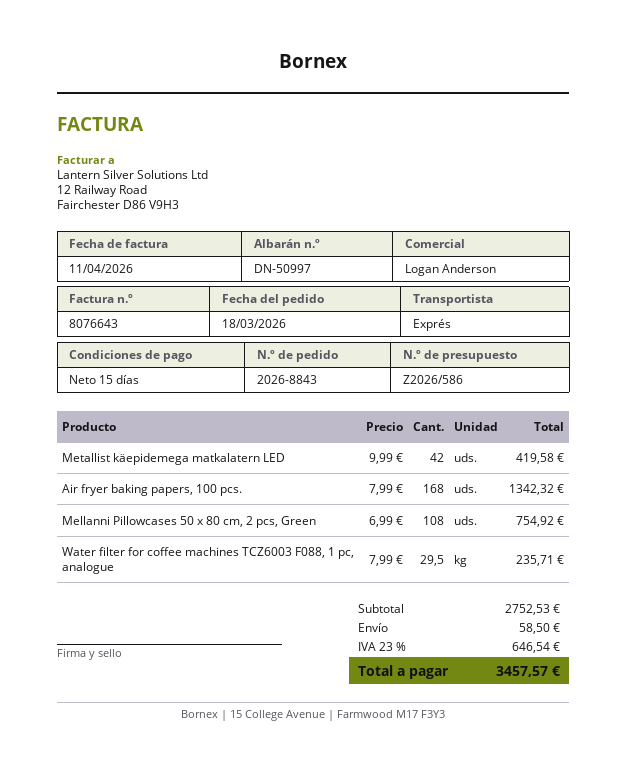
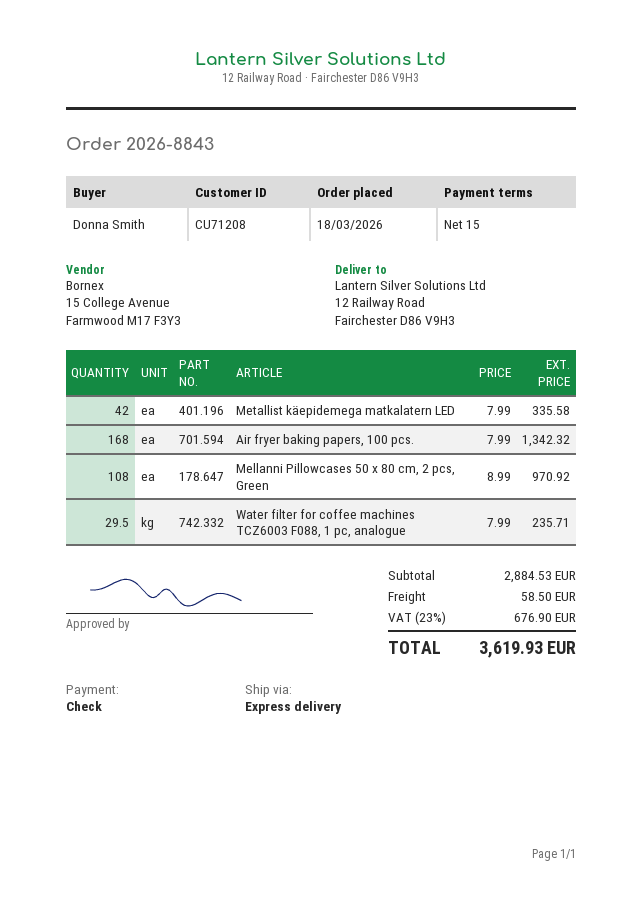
Metallist käepidemega matkalatern LED: 42 x 9.99 = 419.58 -> 42 x 7.99 = 335.58
Mellanni Pillowcases 50 x 80 cm, 2 pcs, Green: 108 x 6.99 = 754.92 -> 108 x 8.99 = 970.92
subtotal: 2752.53 -> 2884.53
tax: 23% = 646.54 -> 23% = 676.90
total: 3457.57 -> 3619.93

